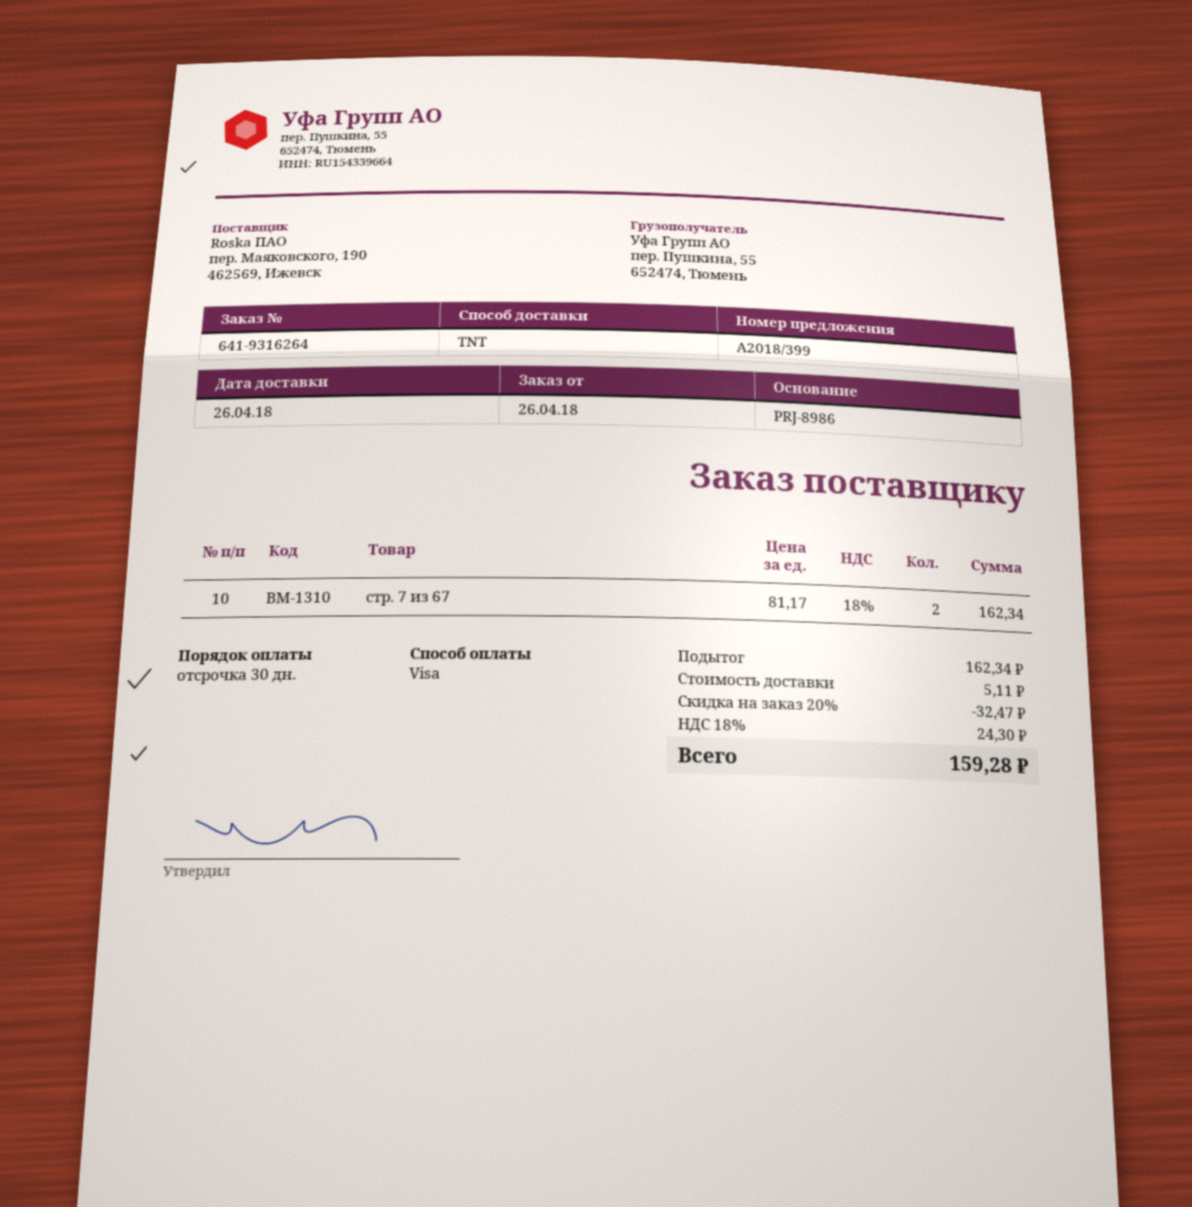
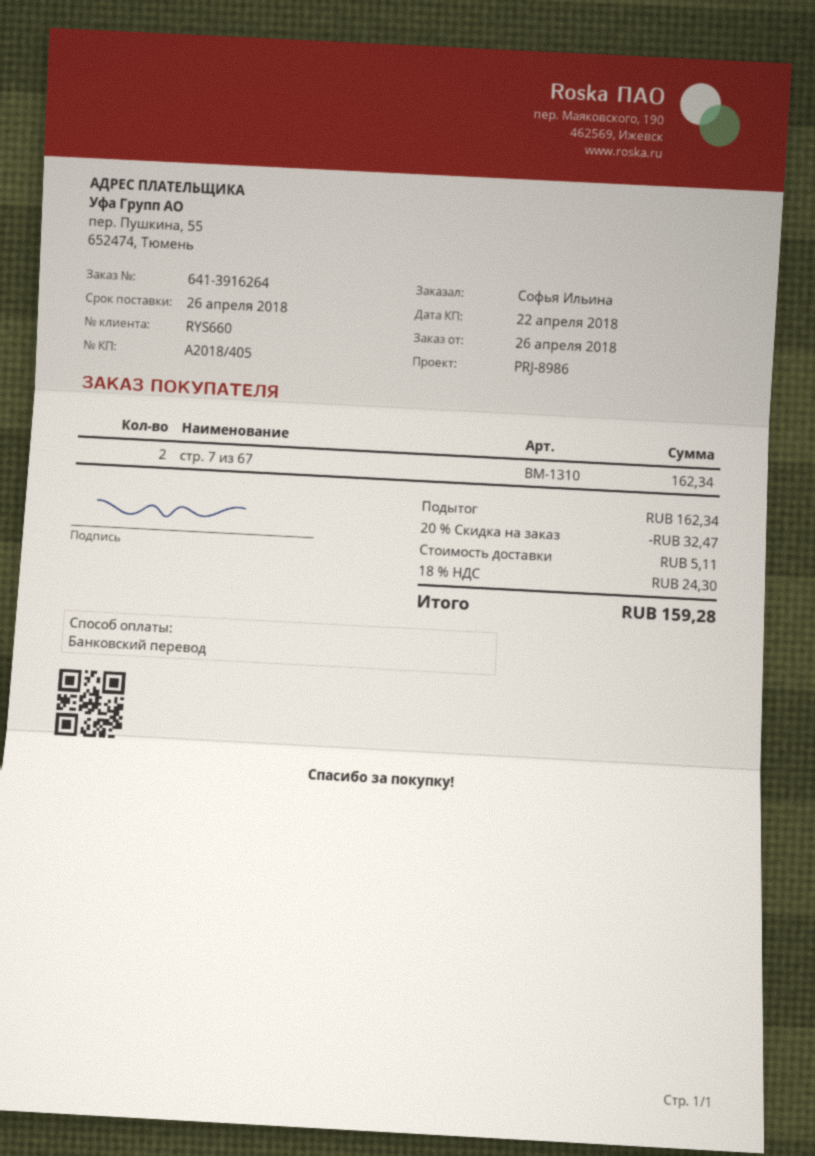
quote number: A2018/399 -> A2018/405
order number: 641-9316264 -> 641-3916264
payment method: Visa -> bank transfer

